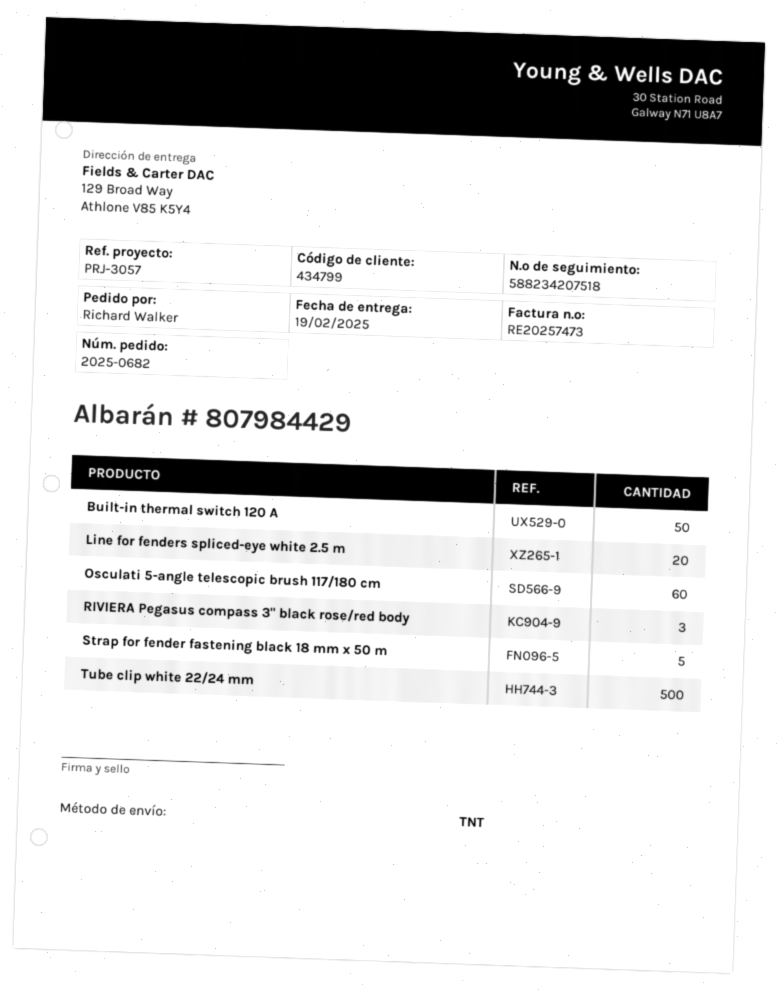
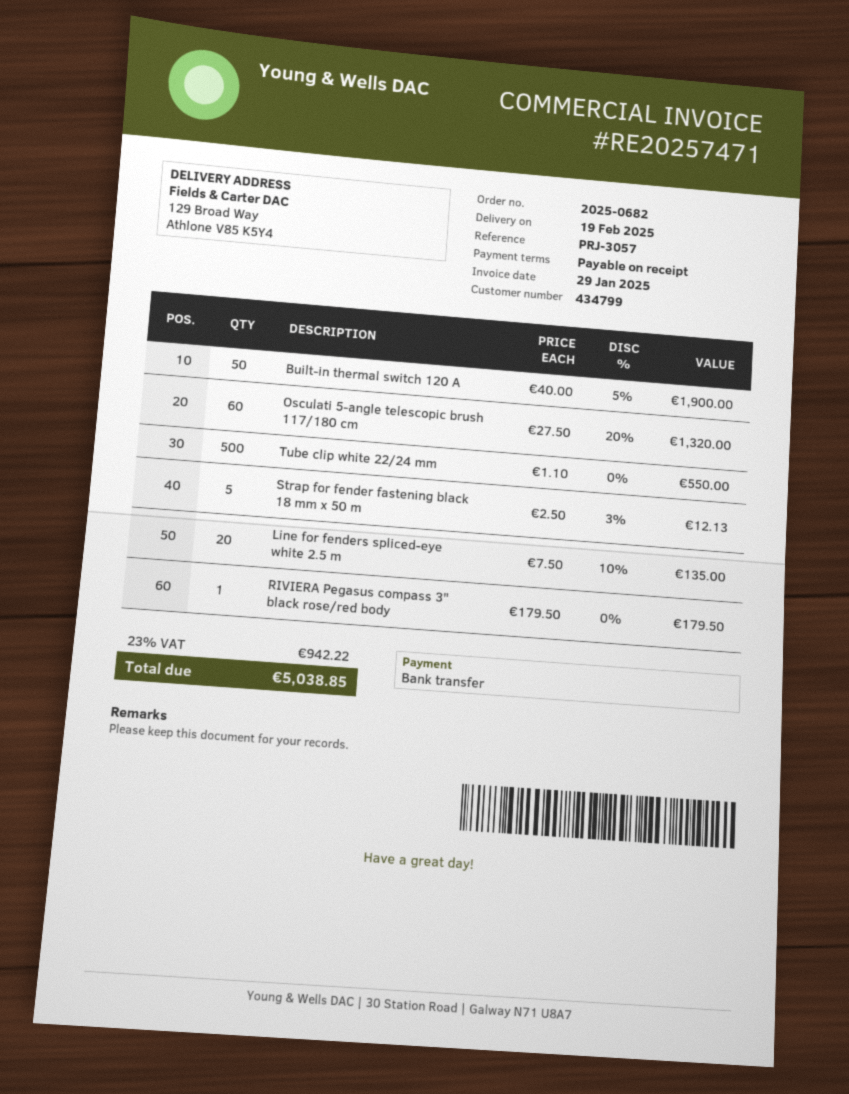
invoice number: RE20257473 -> RE20257471
RIVIERA Pegasus compass 3" black rose/red body: 3 -> 1

